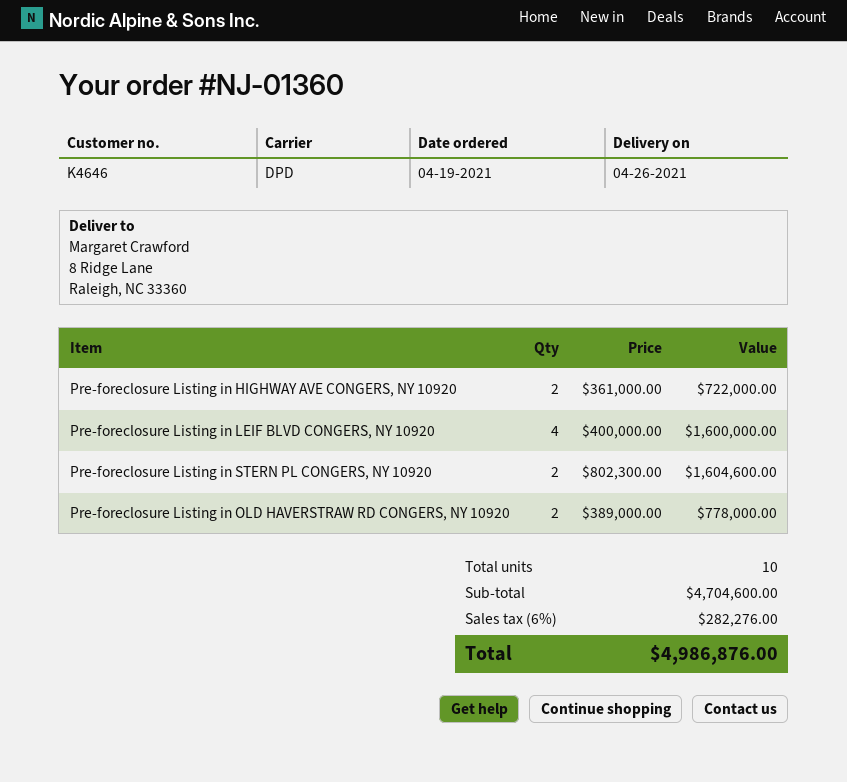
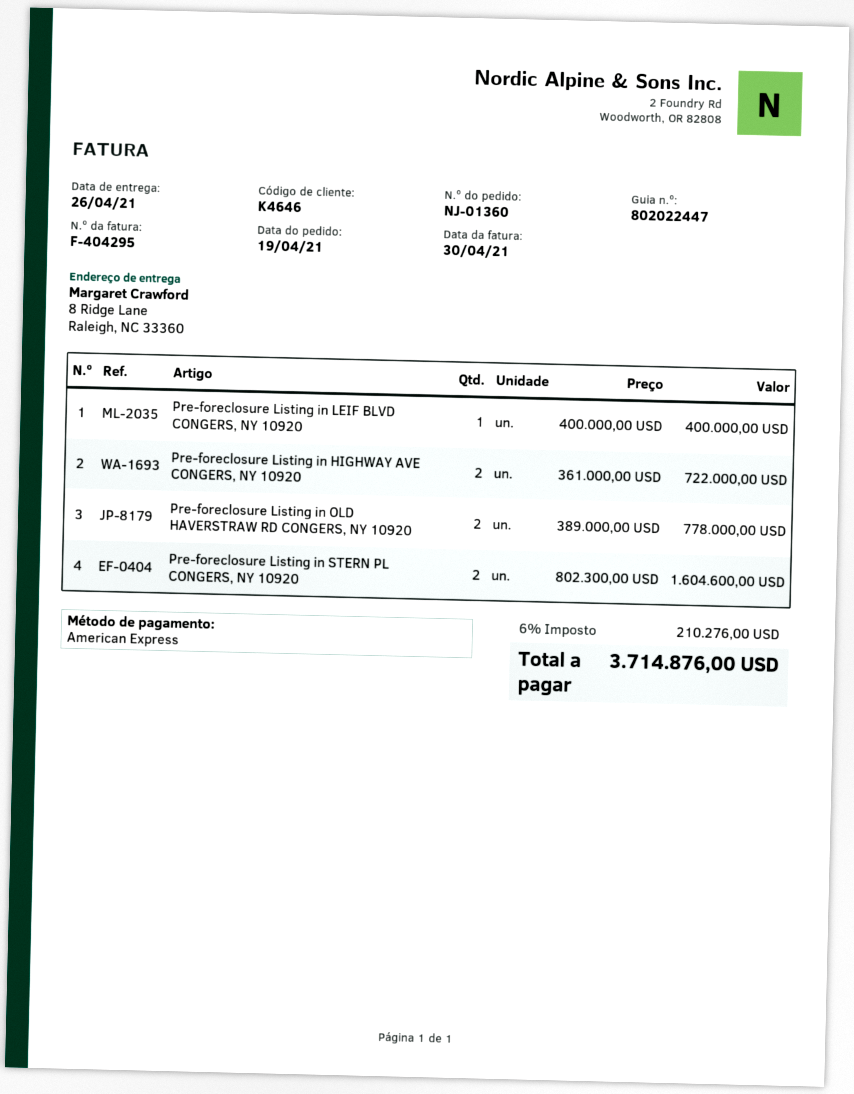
Pre-foreclosure Listing in LEIF BLVD CONGERS, NY 10920: 4 x 400000.00 = 1600000.00 -> 1 x 400000.00 = 400000.00
tax: 6% = 282276.00 -> 6% = 210276.00
total: 4986876.00 -> 3714876.00

